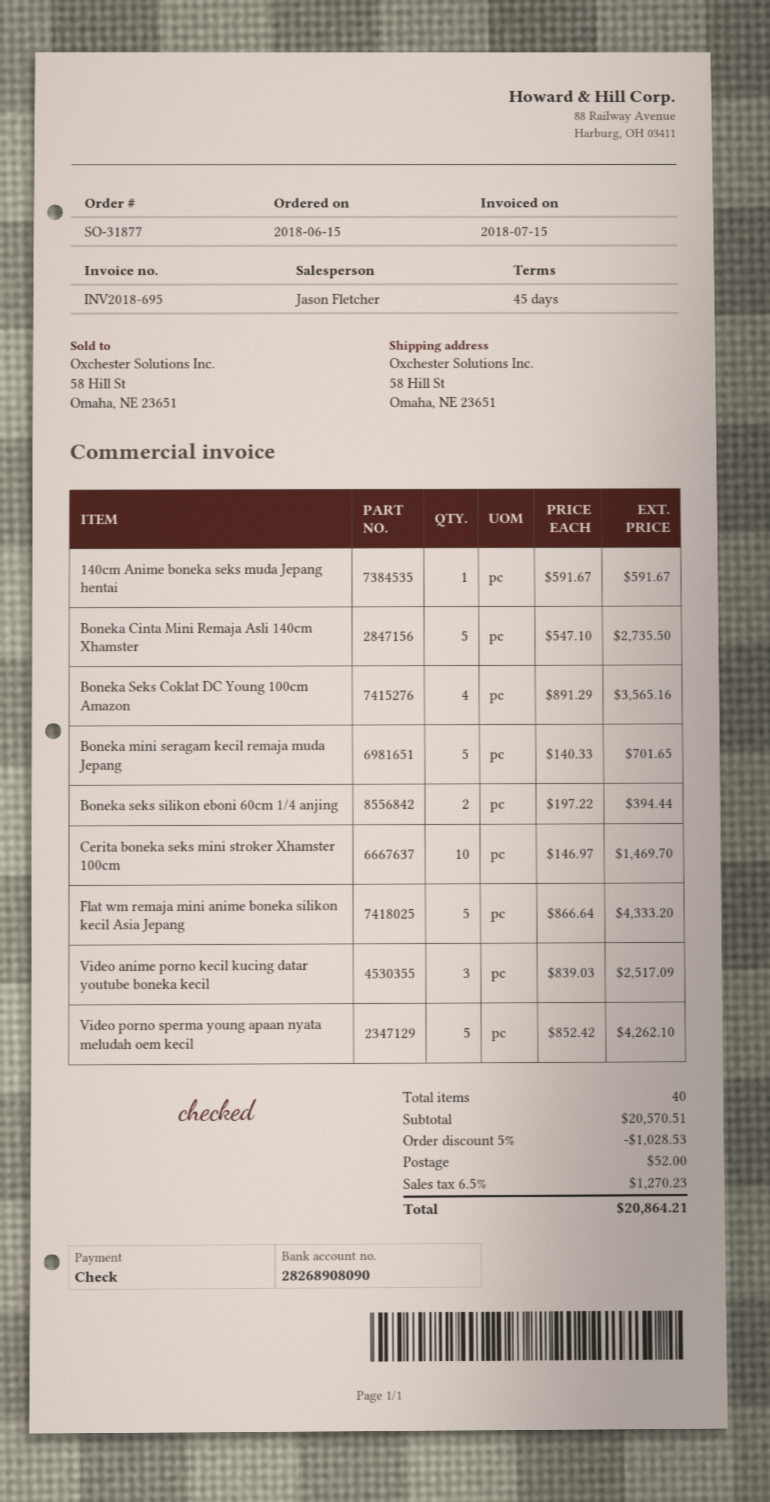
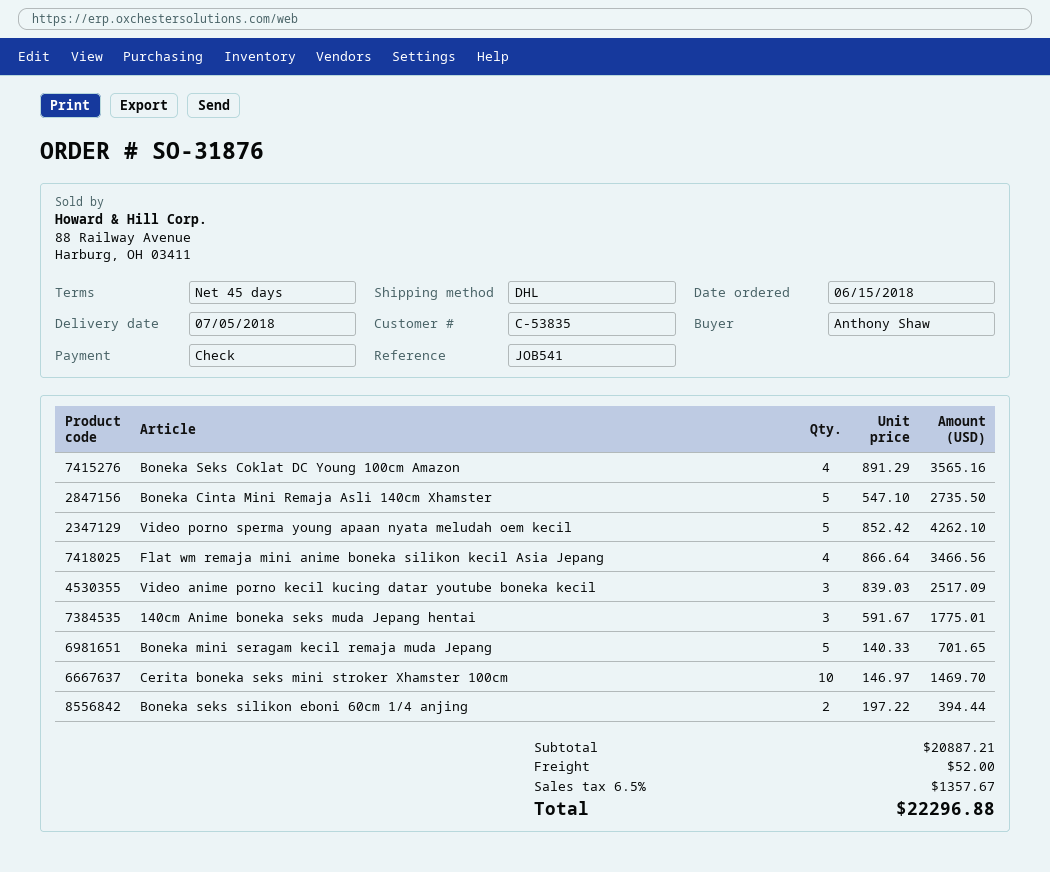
order number: SO-31877 -> SO-31876
140cm Anime boneka seks muda Jepang hentai: 1 x 591.67 = 591.67 -> 3 x 591.67 = 1775.01
Flat wm remaja mini anime boneka silikon kecil Asia Jepang: 5 x 866.64 = 4333.20 -> 4 x 866.64 = 3466.56
subtotal: 20570.51 -> 20887.21
discount: 5% = 1028.53 -> none
tax: 6.5% = 1270.23 -> 6.5% = 1357.67
total: 20864.21 -> 22296.88

